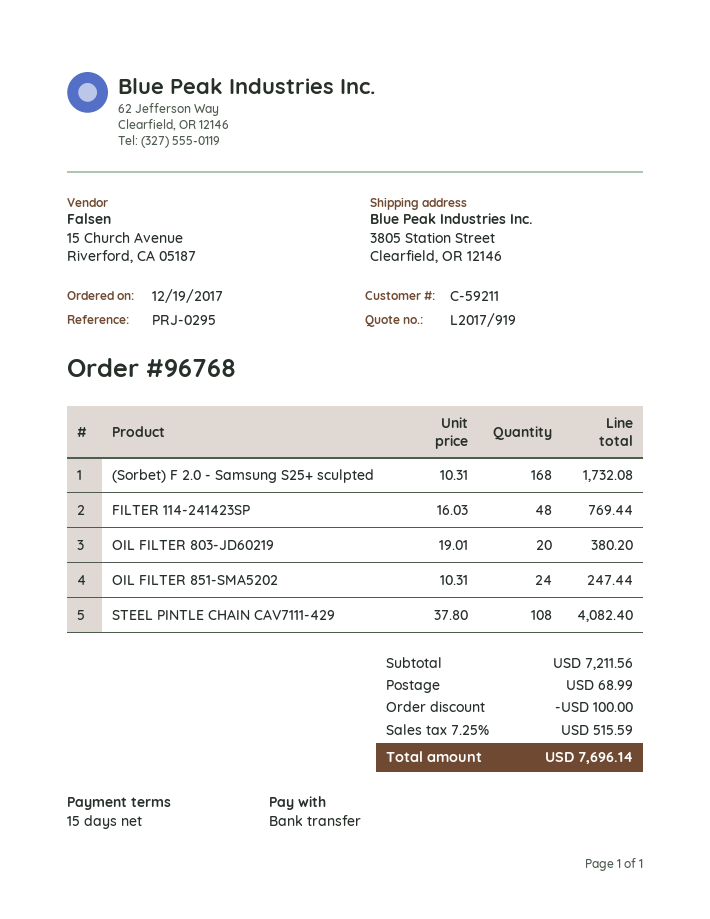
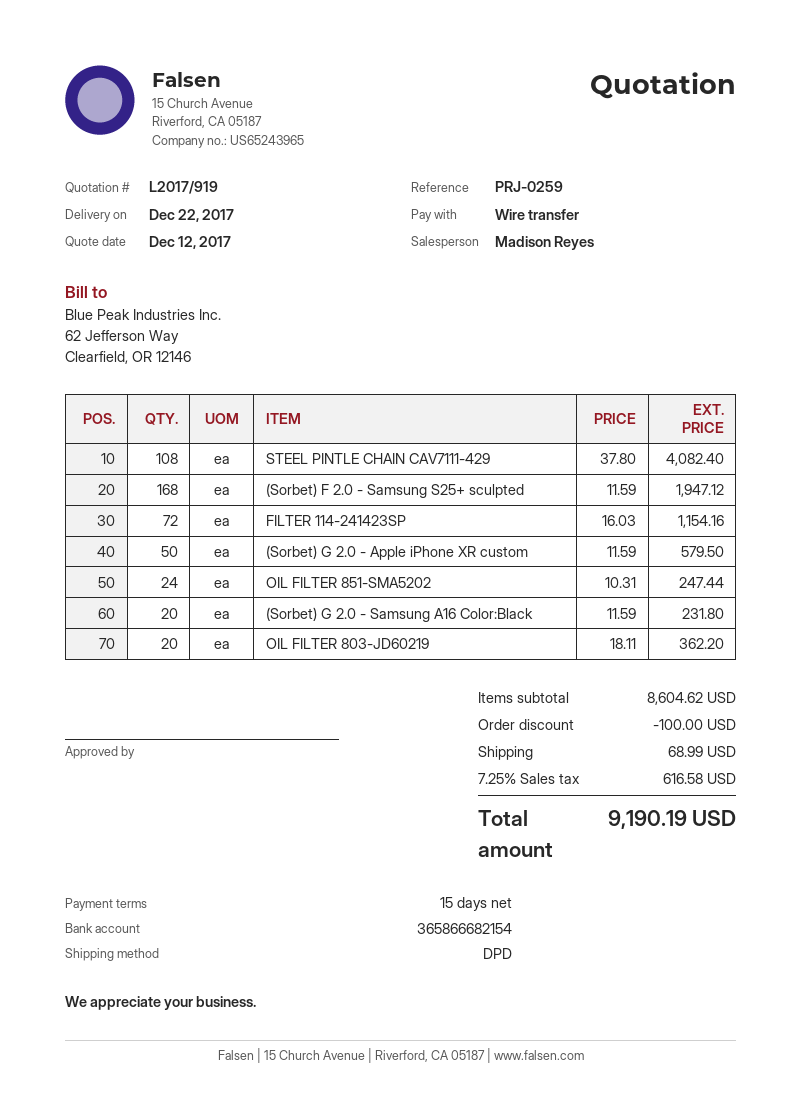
reference: PRJ-0295 -> PRJ-0259
(Sorbet) F 2.0 - Samsung S25+ sculpted: 168 x 10.31 = 1732.08 -> 168 x 11.59 = 1947.12
FILTER 114-241423SP: 48 x 16.03 = 769.44 -> 72 x 16.03 = 1154.16
OIL FILTER 803-JD60219: 20 x 19.01 = 380.20 -> 20 x 18.11 = 362.20
(Sorbet) G 2.0 - Apple iPhone XR custom: none -> 50 x 11.59 = 579.50
(Sorbet) G 2.0 - Samsung A16 Color:Black: none -> 20 x 11.59 = 231.80
subtotal: 7211.56 -> 8604.62
tax: 7.25% = 515.59 -> 7.25% = 616.58
total: 7696.14 -> 9190.19

